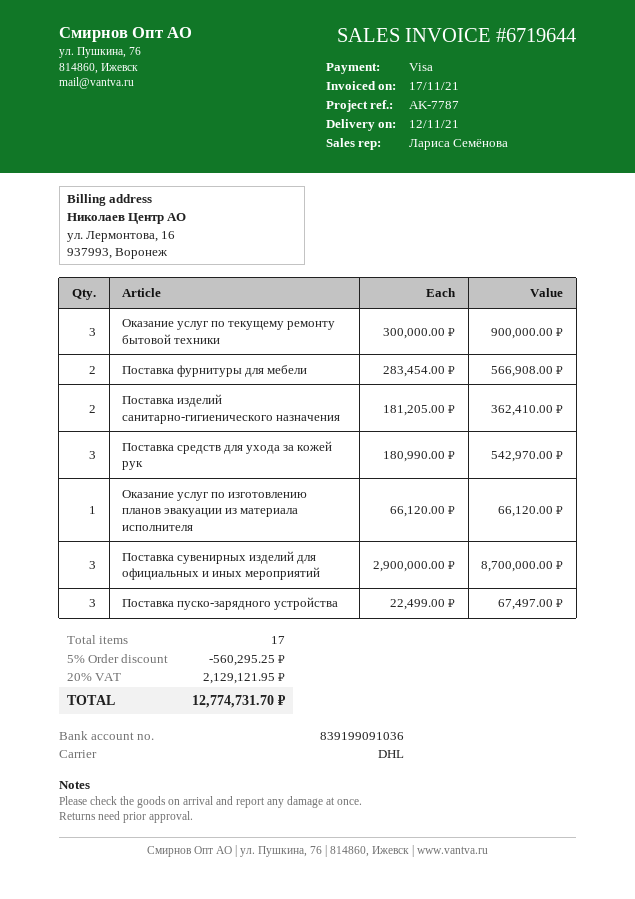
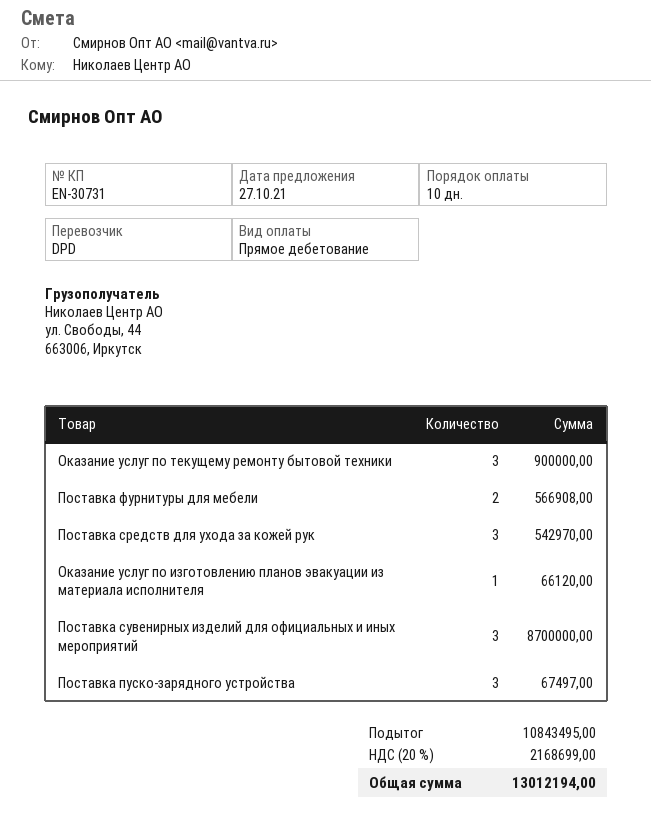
payment method: Visa -> direct debit
shipping method: DHL -> DPD
Поставка изделий санитарно-гигиенического назначения: 2 for 362410.00 -> none
discount: 5% = 560295.25 -> none
tax: 20% = 2129121.95 -> 20% = 2168699.00
total: 12774731.70 -> 13012194.00

